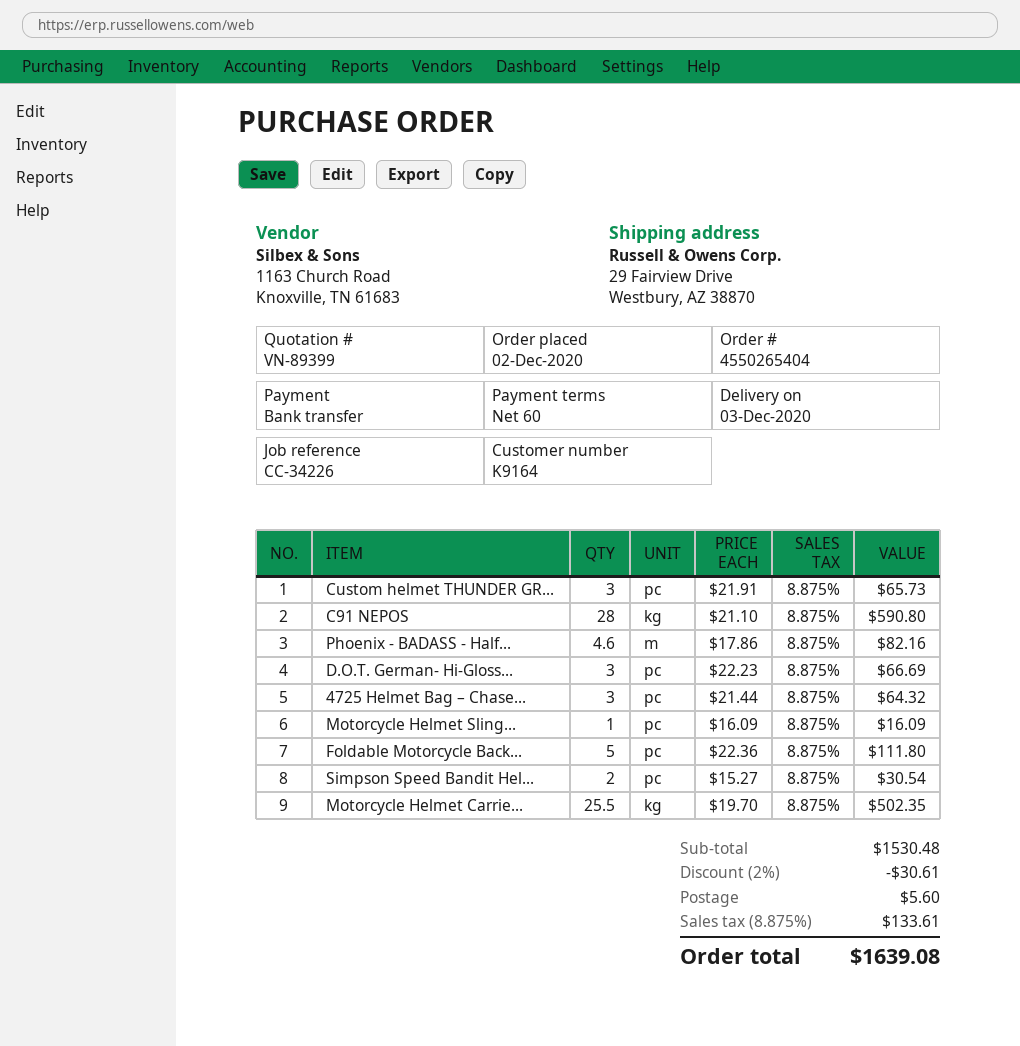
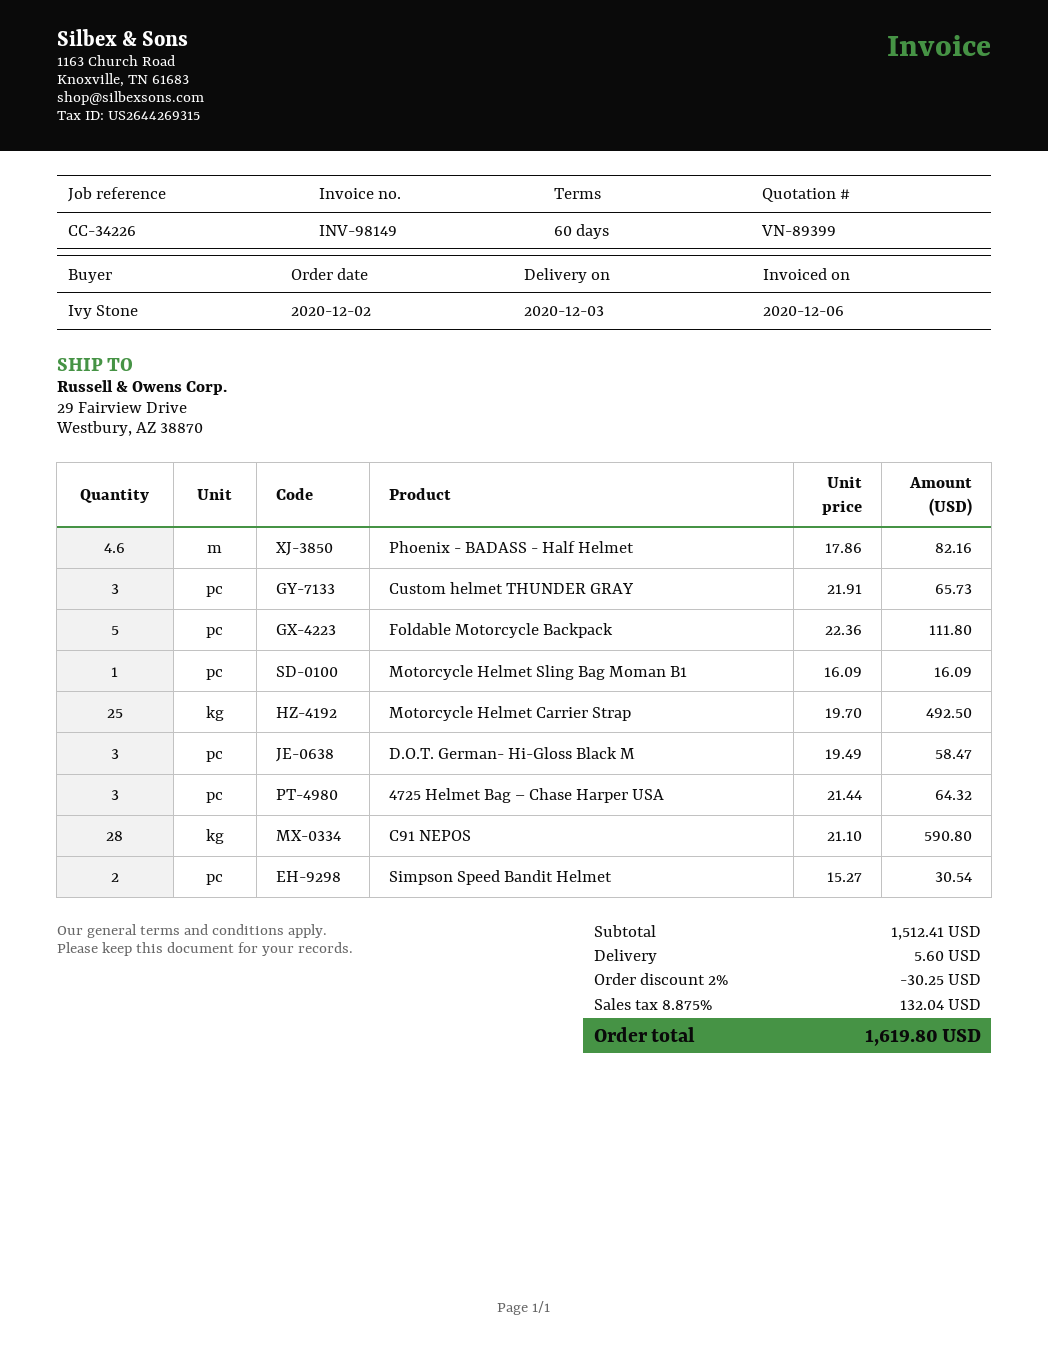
D.O.T. German- Hi-Gloss...: 3 x 22.23 = 66.69 -> 3 x 19.49 = 58.47
Motorcycle Helmet Carrie...: 25.5 x 19.70 = 502.35 -> 25 x 19.70 = 492.50
subtotal: 1530.48 -> 1512.41
discount: 2% = 30.61 -> 2% = 30.25
tax: 8.875% = 133.61 -> 8.875% = 132.04
total: 1639.08 -> 1619.80

